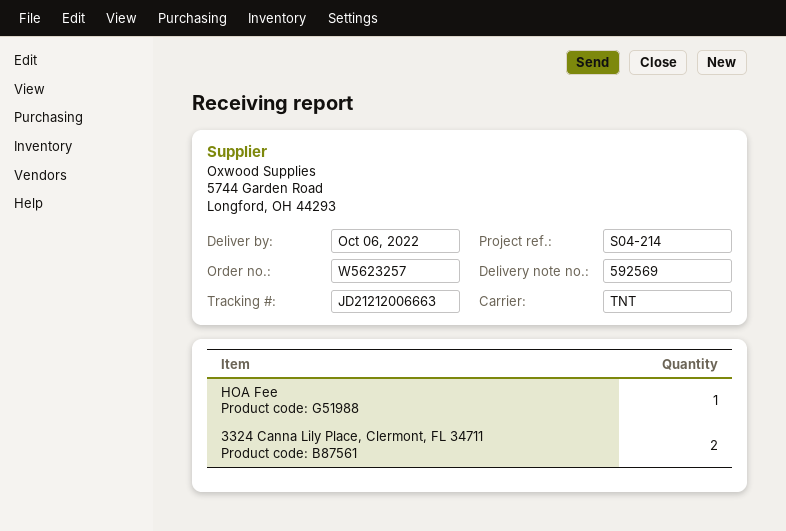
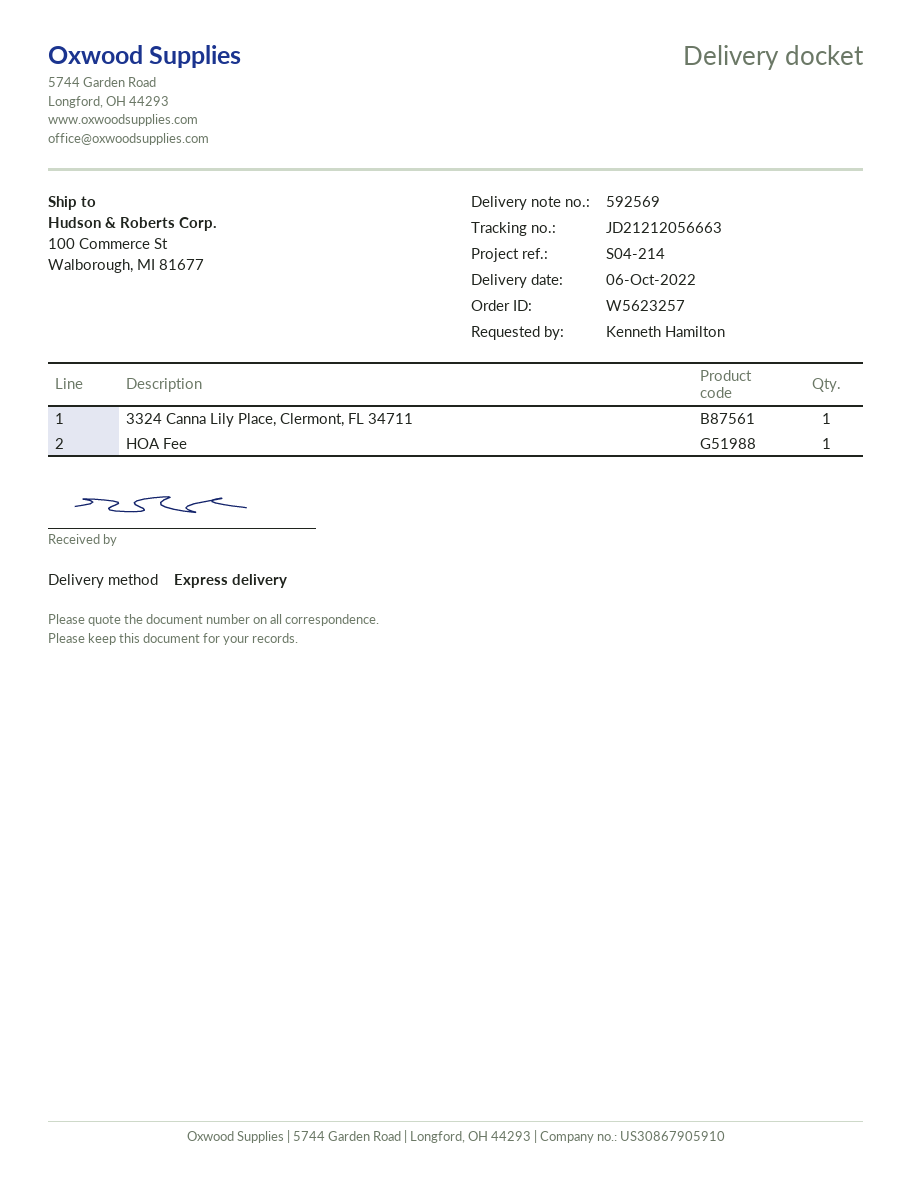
shipping method: TNT -> express
tracking number: JD21212006663 -> JD21212056663
3324 Canna Lily Place, Clermont, FL 34711: 2 -> 1

